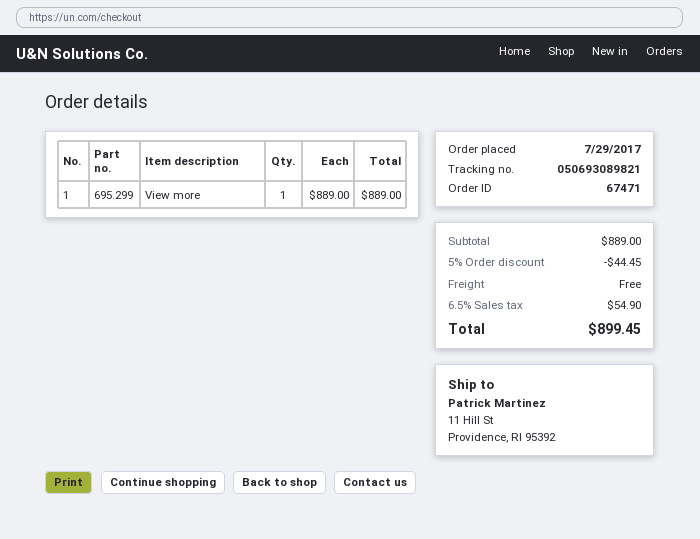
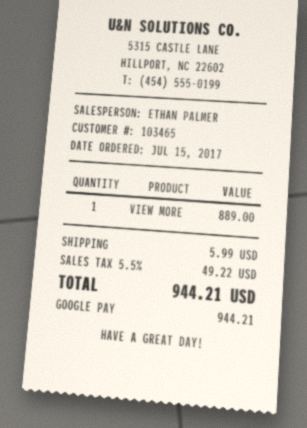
order date: 2017-07-29 -> 2017-07-15
discount: 5% = 44.45 -> none
shipping: 0.00 -> 5.99
tax: 6.5% = 54.90 -> 5.5% = 49.22
total: 899.45 -> 944.21

